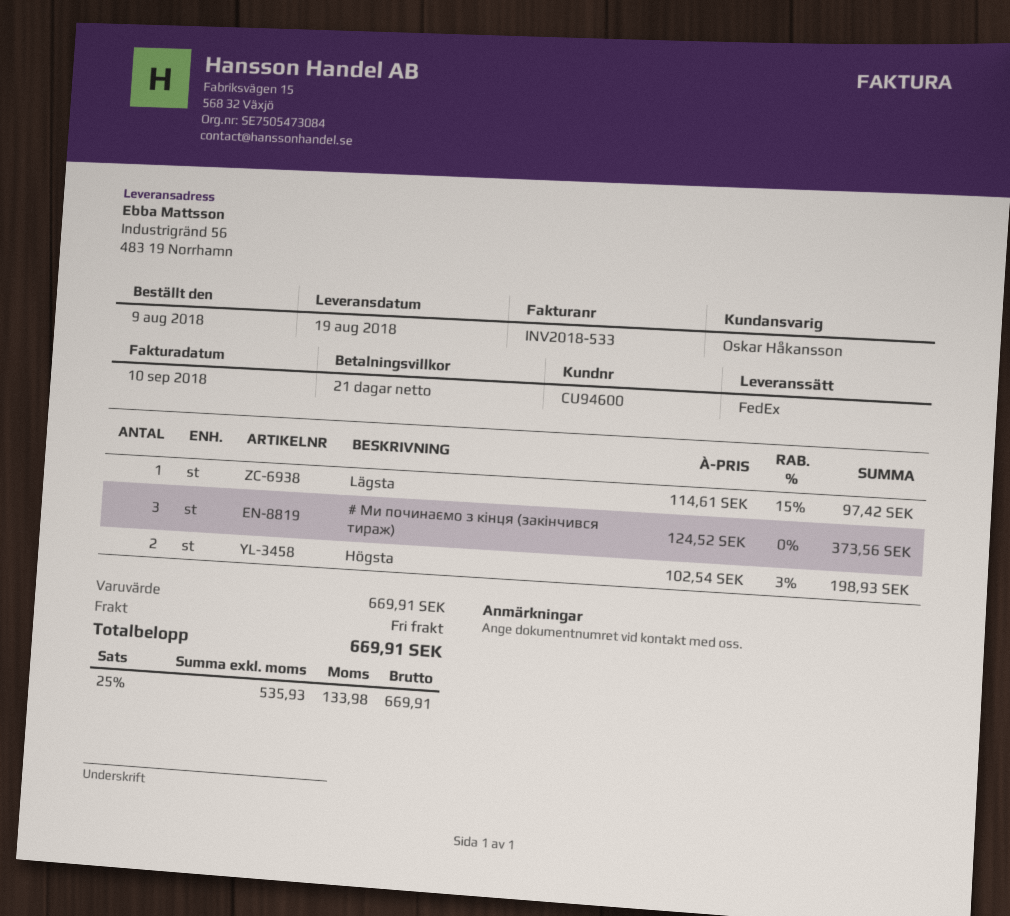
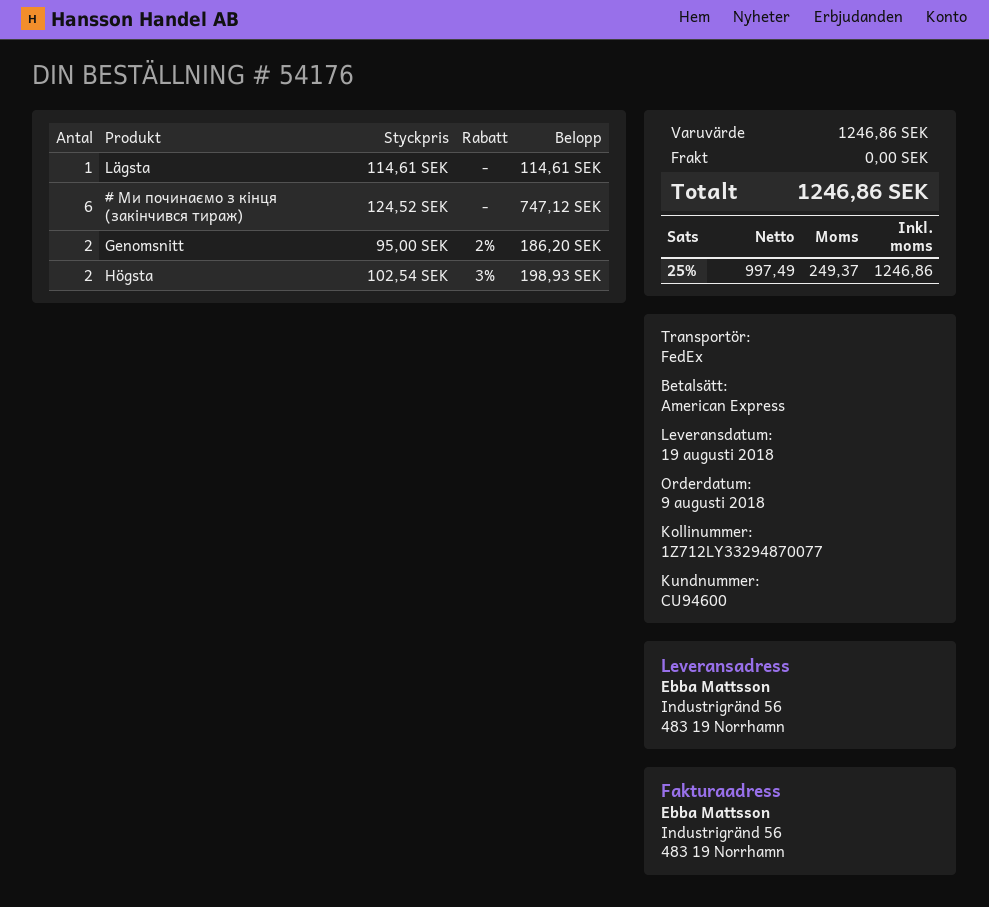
Lägsta: 1 x 114.61 - 15% = 97.42 -> 1 x 114.61 = 114.61
# Ми починаємо з кінця (закінчився тираж): 3 x 124.52 = 373.56 -> 6 x 124.52 = 747.12
Genomsnitt: none -> 2 x 95.00 - 2% = 186.20
subtotal: 669.91 -> 1246.86
net: 535.93 -> 997.49
tax: 25% = 133.98 -> 25% = 249.37
total: 669.91 -> 1246.86

